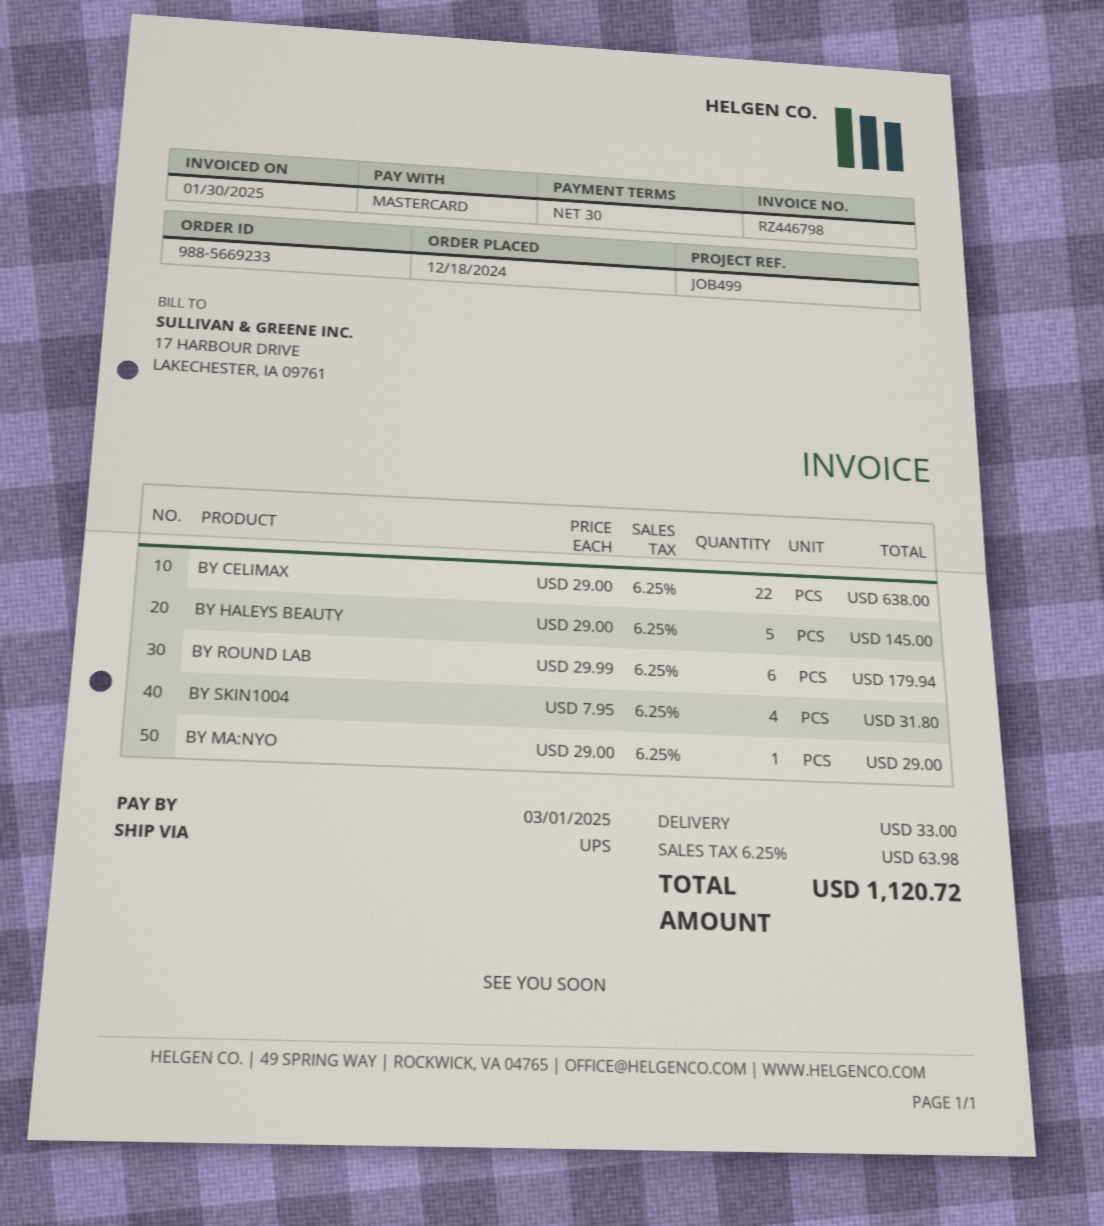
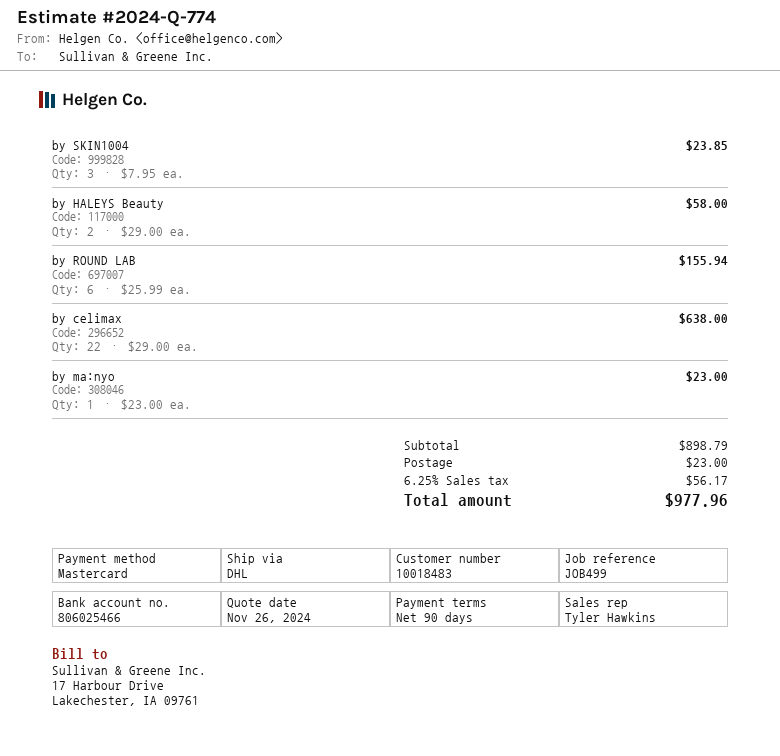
payment terms: 30 days -> 90 days
shipping method: UPS -> DHL
BY HALEYS BEAUTY: 5 x 29.00 = 145.00 -> 2 x 29.00 = 58.00
BY ROUND LAB: 6 x 29.99 = 179.94 -> 6 x 25.99 = 155.94
BY SKIN1004: 4 x 7.95 = 31.80 -> 3 x 7.95 = 23.85
BY MA:NYO: 1 x 29.00 = 29.00 -> 1 x 23.00 = 23.00
shipping: 33.00 -> 23.00
tax: 6.25% = 63.98 -> 6.25% = 56.17
total: 1120.72 -> 977.96

